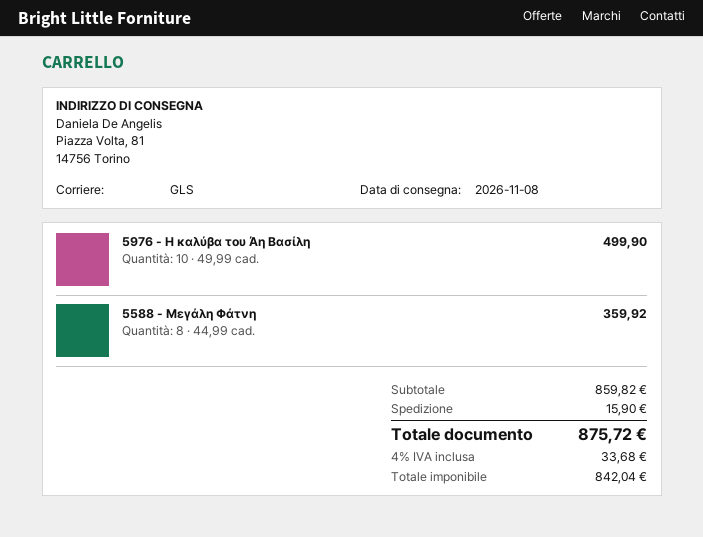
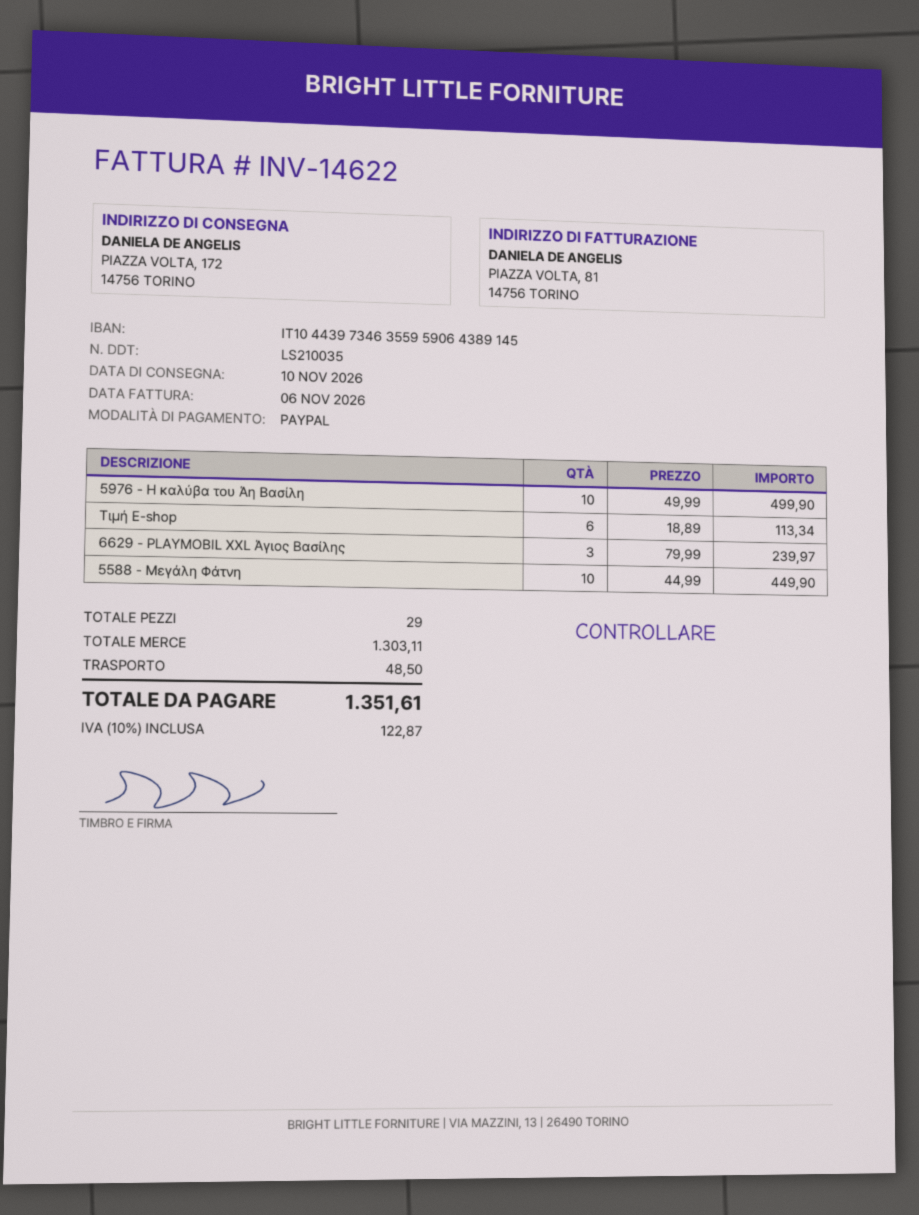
delivery date: 2026-11-08 -> 2026-11-10
ship to: Piazza Volta, 81, 14756 Torino -> PIAZZA VOLTA, 172, 14756 TORINO
5588 - Μεγάλη Φάτνη: 8 x 44.99 = 359.92 -> 10 x 44.99 = 449.90
Τιμή E-shop: none -> 6 x 18.89 = 113.34
6629 - PLAYMOBIL XXL Άγιος Βασίλης: none -> 3 x 79.99 = 239.97
subtotal: 859.82 -> 1303.11
shipping: 15.90 -> 48.50
tax: 4% = 33.68 -> 10% = 122.87
total: 875.72 -> 1351.61

